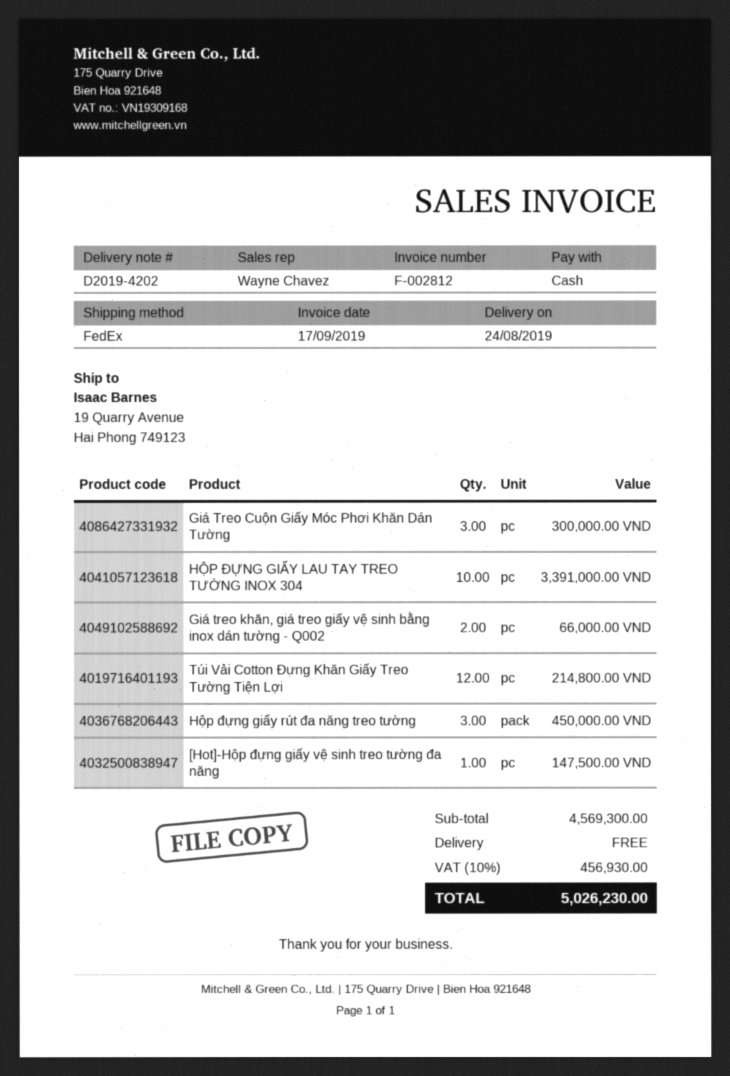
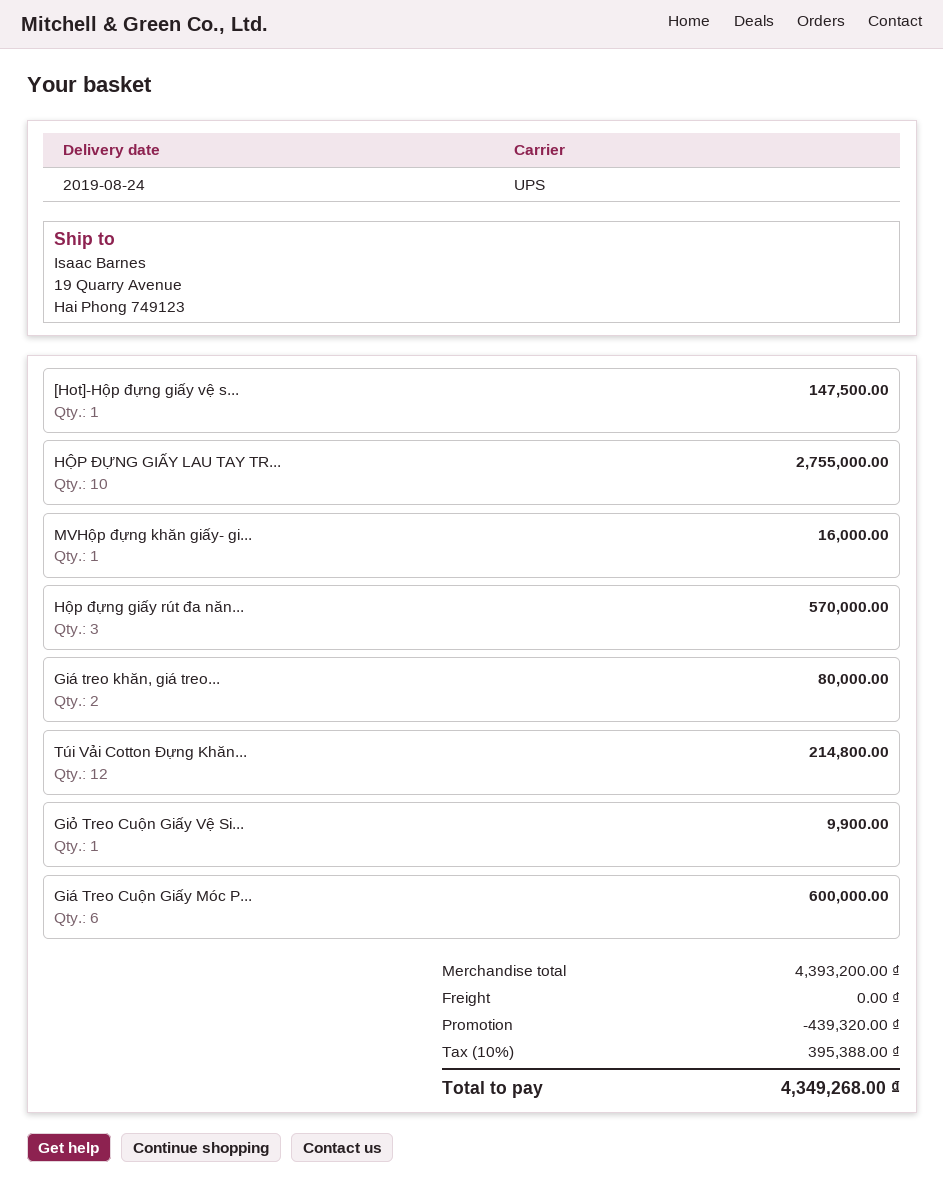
shipping method: FedEx -> UPS
Giá Treo Cuộn Giấy Móc Phơi Khăn Dán Tường: 3 for 300000.00 -> 6 for 600000.00
HỘP ĐỰNG GIẤY LAU TAY TREO TƯỜNG INOX 304: 10 for 3391000.00 -> 10 for 2755000.00
Giá treo khăn, giá treo giấy vệ sinh bằng inox dán tường - Q002: 2 for 66000.00 -> 2 for 80000.00
Hộp đựng giấy rút đa năng treo tường: 3 for 450000.00 -> 3 for 570000.00
MVHộp đựng khăn giấy- gi...: none -> 1 for 16000.00
Giỏ Treo Cuộn Giấy Vệ Si...: none -> 1 for 9900.00
subtotal: 4569300.00 -> 4393200.00
discount: none -> 439320.00
tax: 10% = 456930.00 -> 10% = 395388.00
total: 5026230.00 -> 4349268.00

